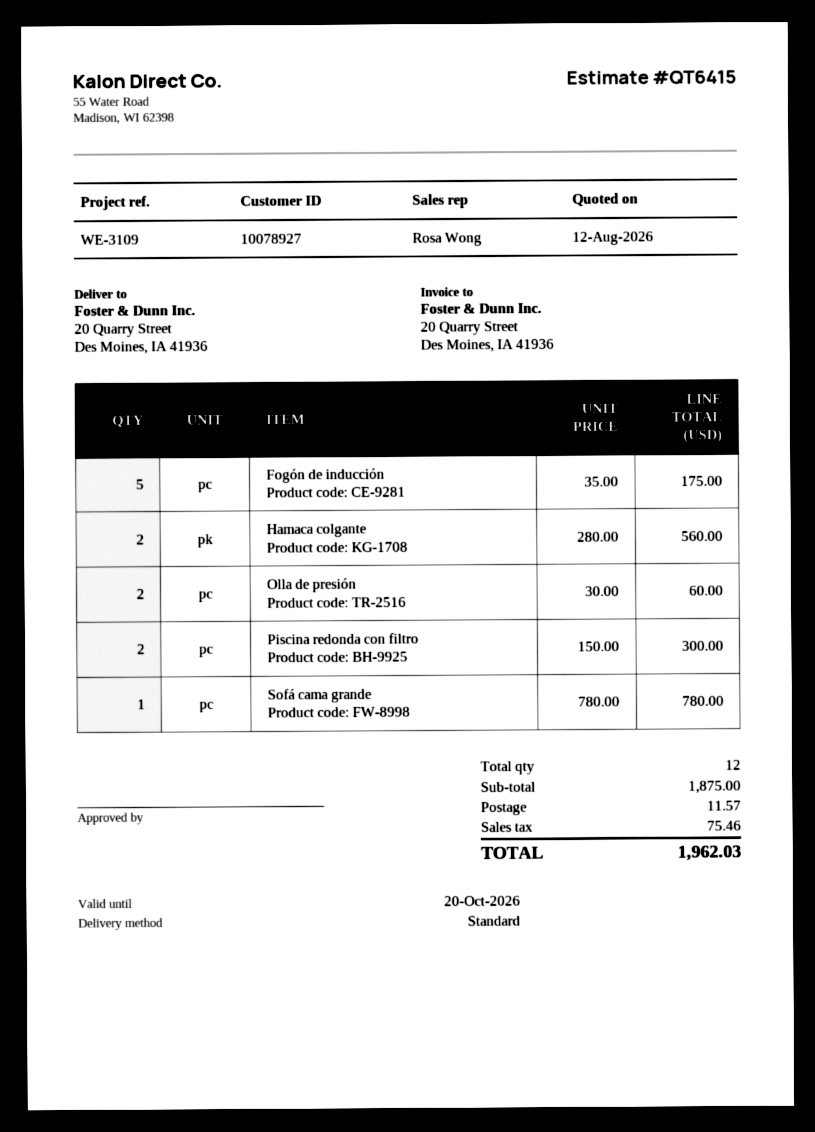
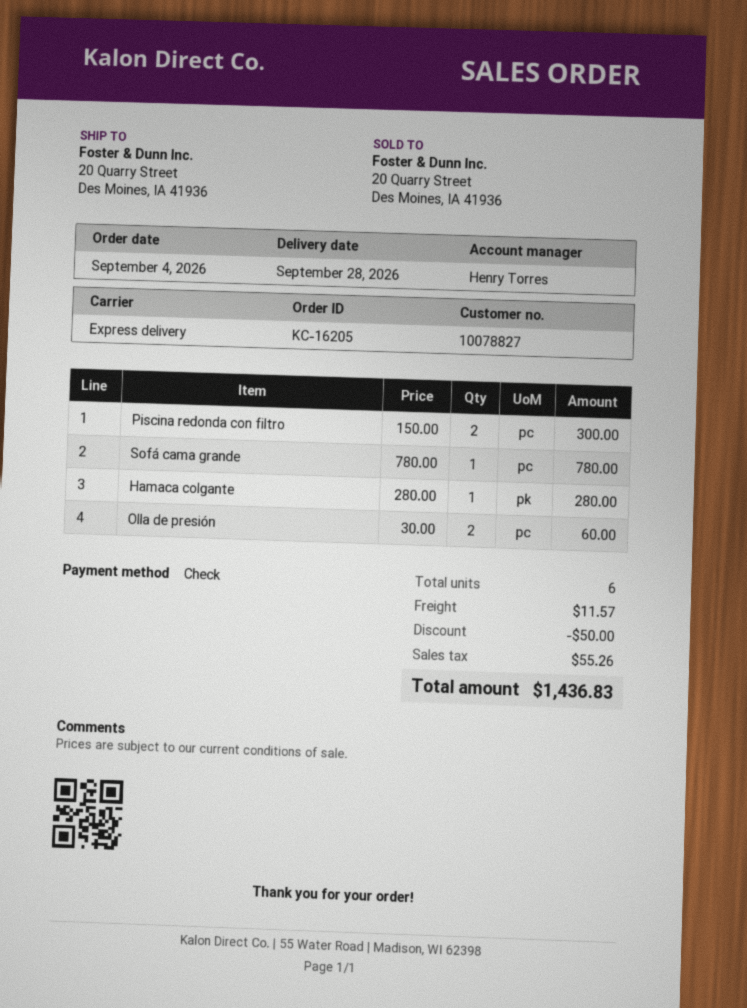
customer number: 10078927 -> 10078827
sales rep: Rosa Wong -> Henry Torres
shipping method: standard -> express
Fogón de inducción: 5 x 35.00 = 175.00 -> none
Hamaca colgante: 2 x 280.00 = 560.00 -> 1 x 280.00 = 280.00
total quantity: 12 -> 6
discount: none -> 50.00
tax: 75.46 -> 55.26
total: 1962.03 -> 1436.83

